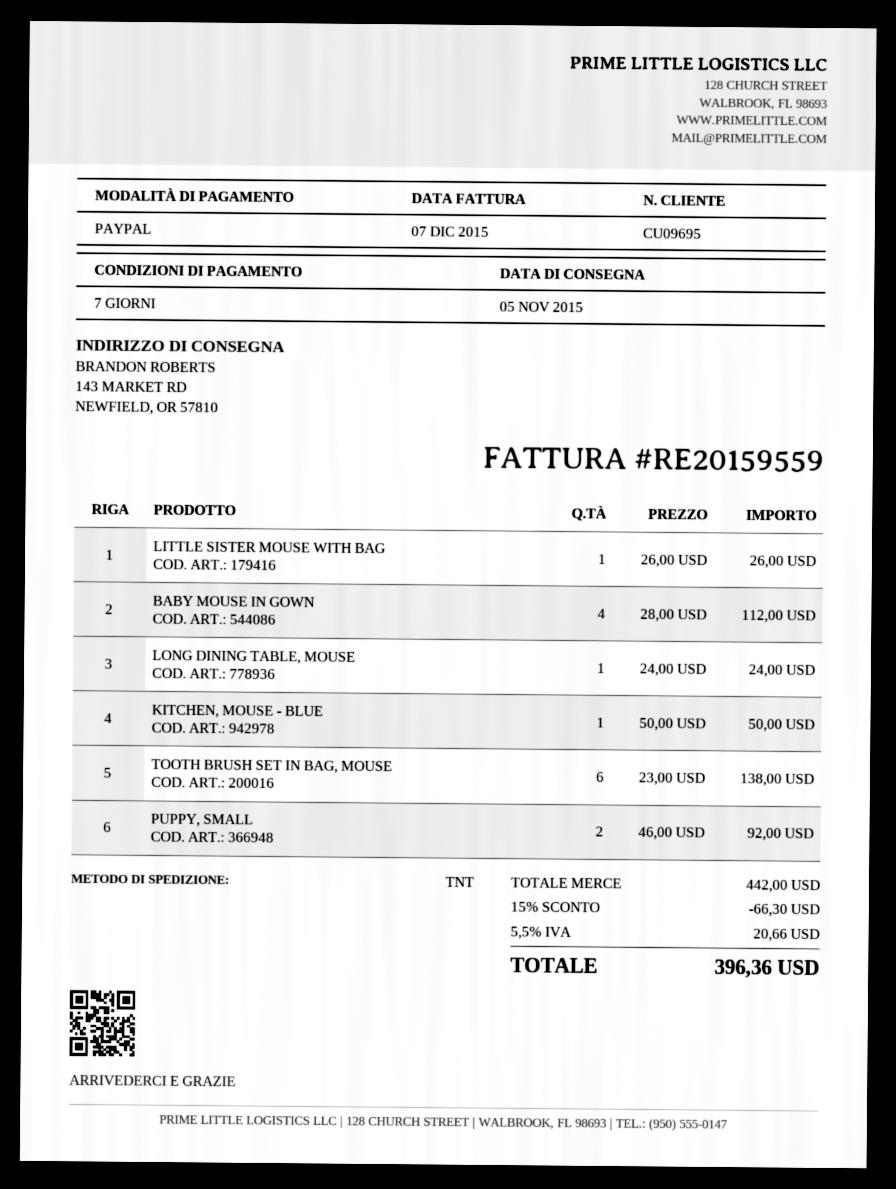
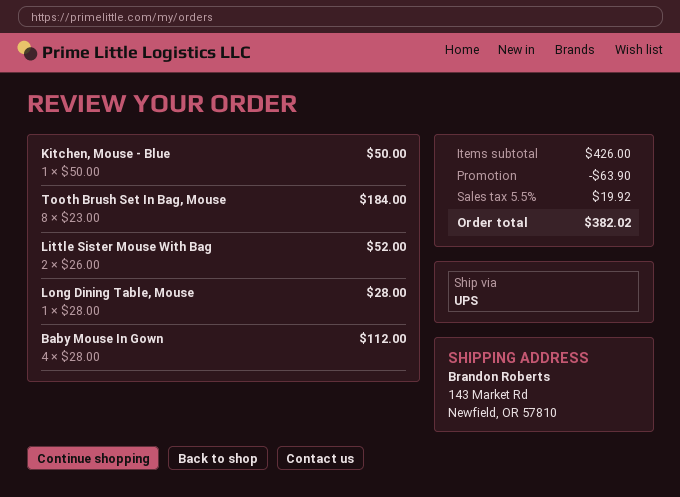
shipping method: TNT -> UPS
LITTLE SISTER MOUSE WITH BAG: 1 x 26.00 = 26.00 -> 2 x 26.00 = 52.00
LONG DINING TABLE, MOUSE: 1 x 24.00 = 24.00 -> 1 x 28.00 = 28.00
TOOTH BRUSH SET IN BAG, MOUSE: 6 x 23.00 = 138.00 -> 8 x 23.00 = 184.00
PUPPY, SMALL: 2 x 46.00 = 92.00 -> none
subtotal: 442.00 -> 426.00
discount: 66.30 -> 63.90
tax: 5.5% = 20.66 -> 5.5% = 19.92
total: 396.36 -> 382.02

